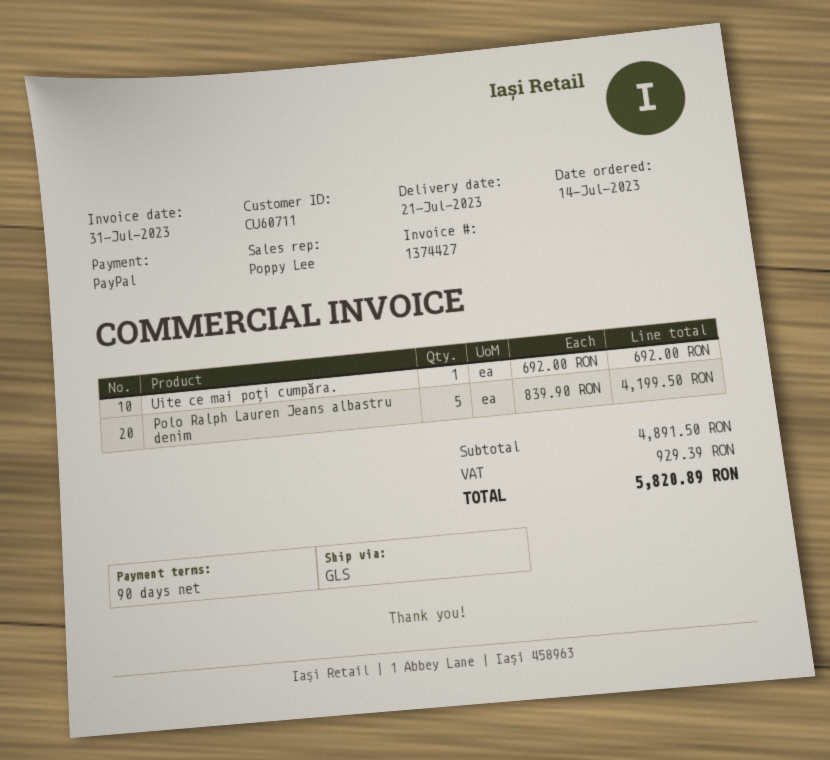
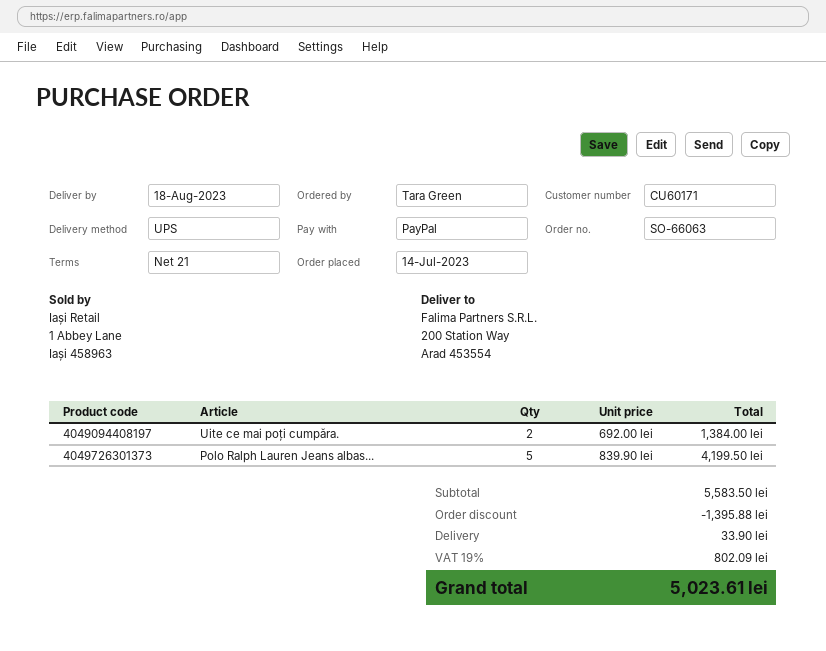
delivery date: 2023-07-21 -> 2023-08-18
payment terms: 90 days -> 21 days
customer number: CU60711 -> CU60171
shipping method: GLS -> UPS
Uite ce mai poți cumpăra.: 1 x 692.00 = 692.00 -> 2 x 692.00 = 1384.00
subtotal: 4891.50 -> 5583.50
discount: none -> 1395.88
shipping: none -> 33.90
tax: 929.39 -> 802.09
total: 5820.89 -> 5023.61

